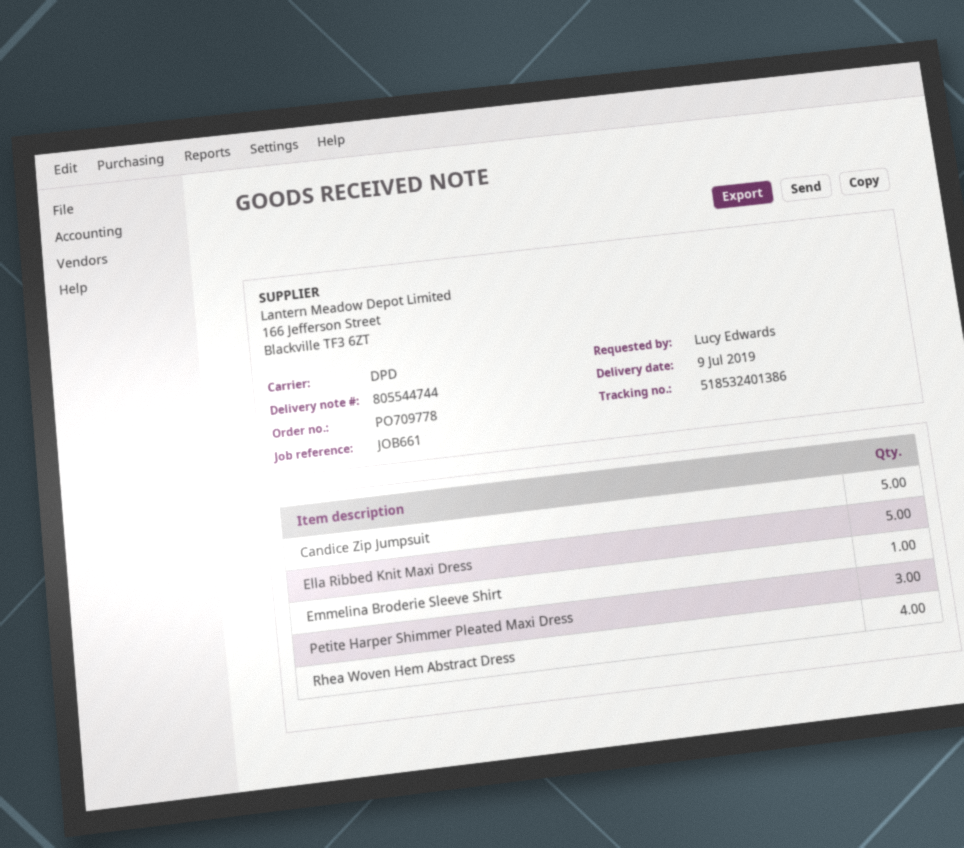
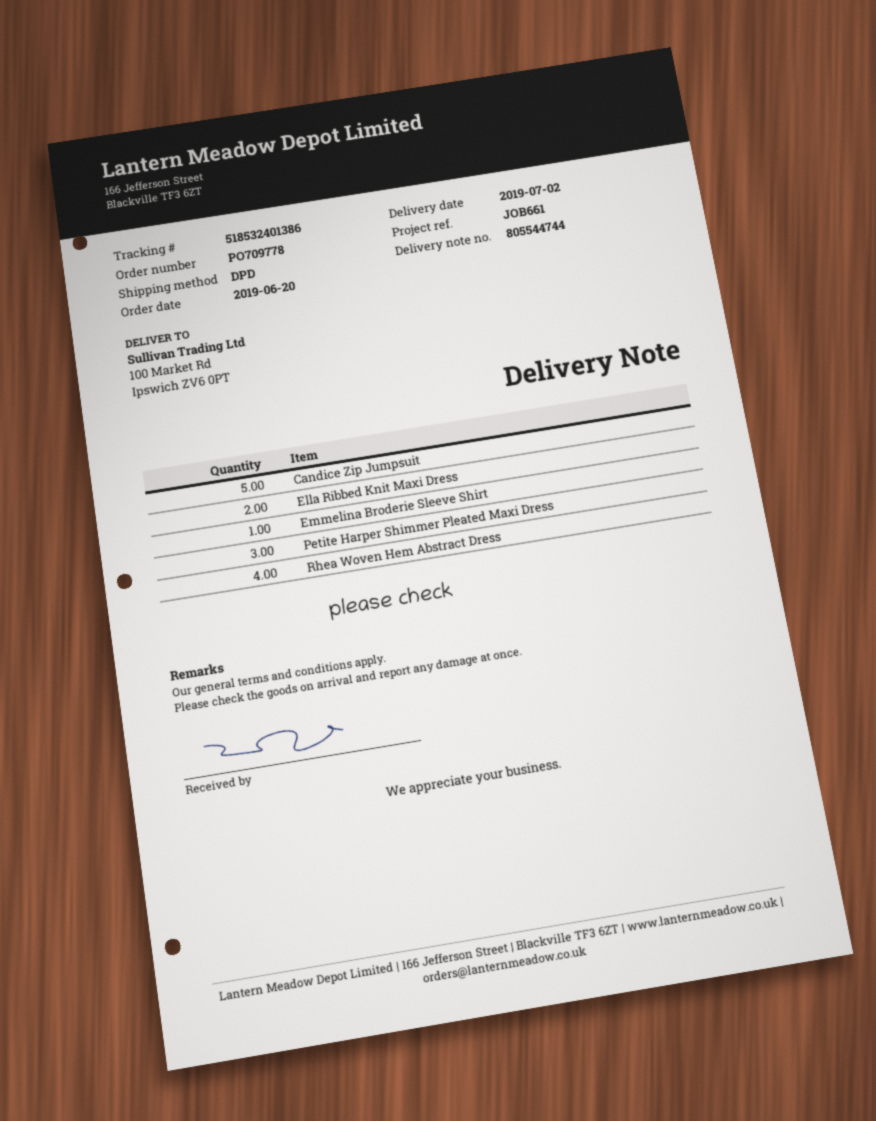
delivery date: 2019-07-09 -> 2019-07-02
Ella Ribbed Knit Maxi Dress: 5 -> 2

